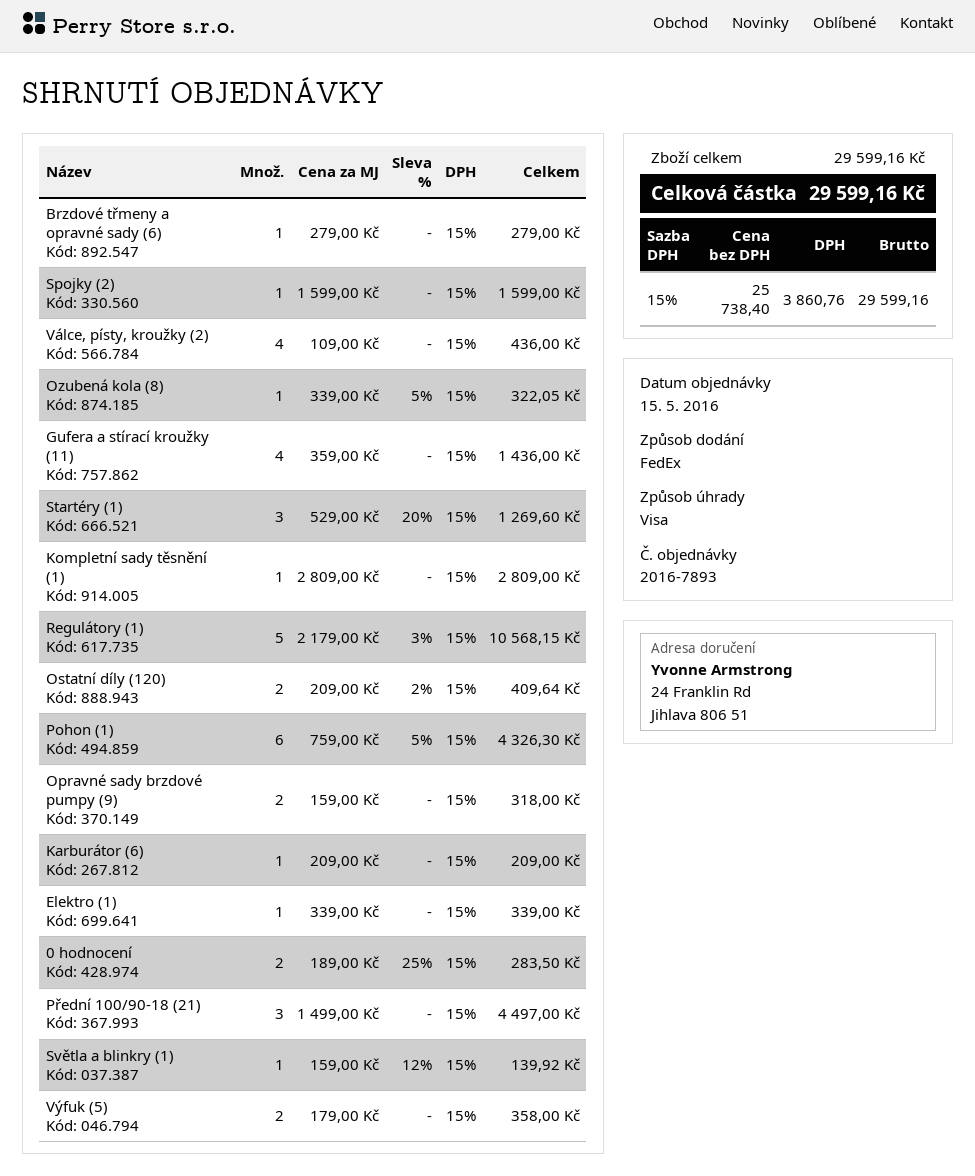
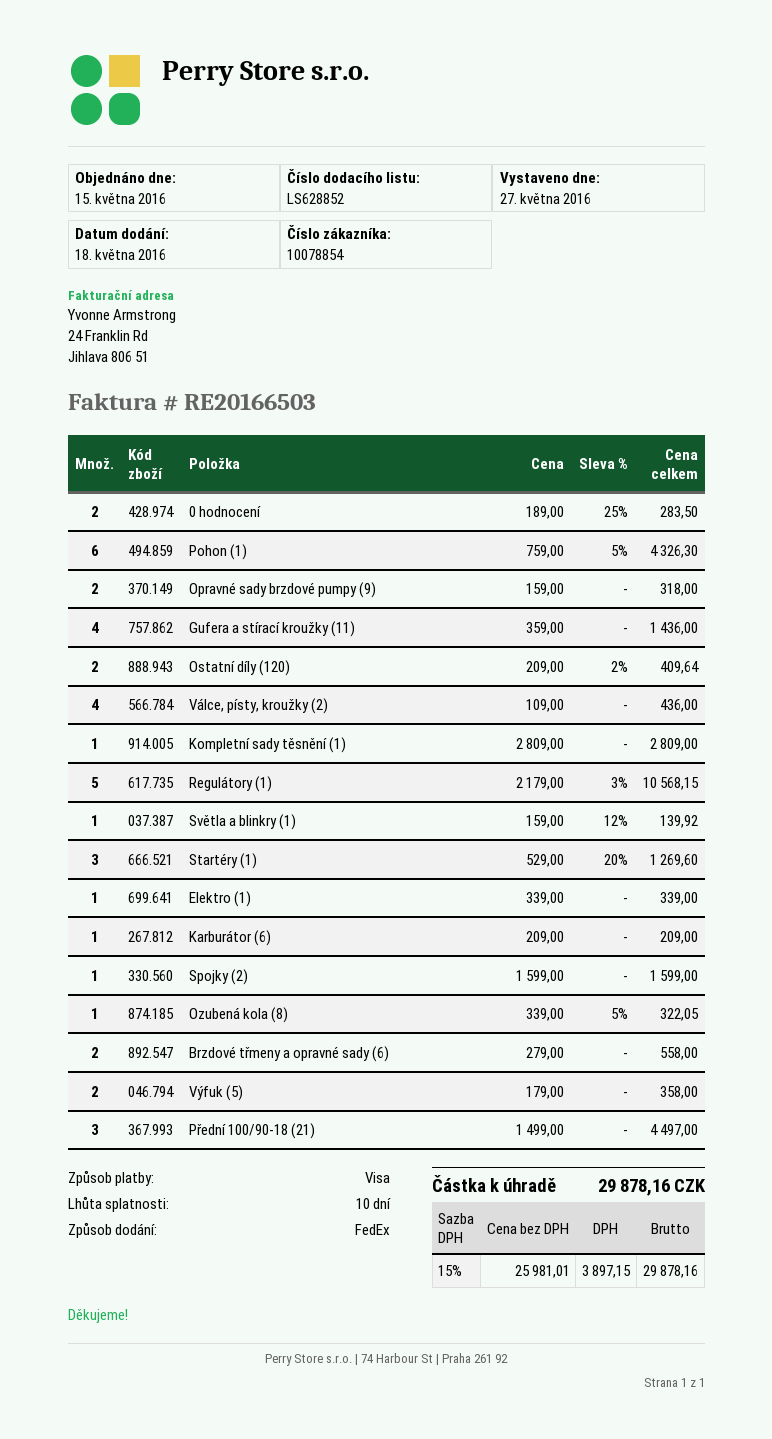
Brzdové třmeny a opravné sady (6): 1 x 279.00 = 279.00 -> 2 x 279.00 = 558.00
net: 25738.40 -> 25981.01
tax: 15% = 3860.76 -> 15% = 3897.15
total: 29599.16 -> 29878.16

